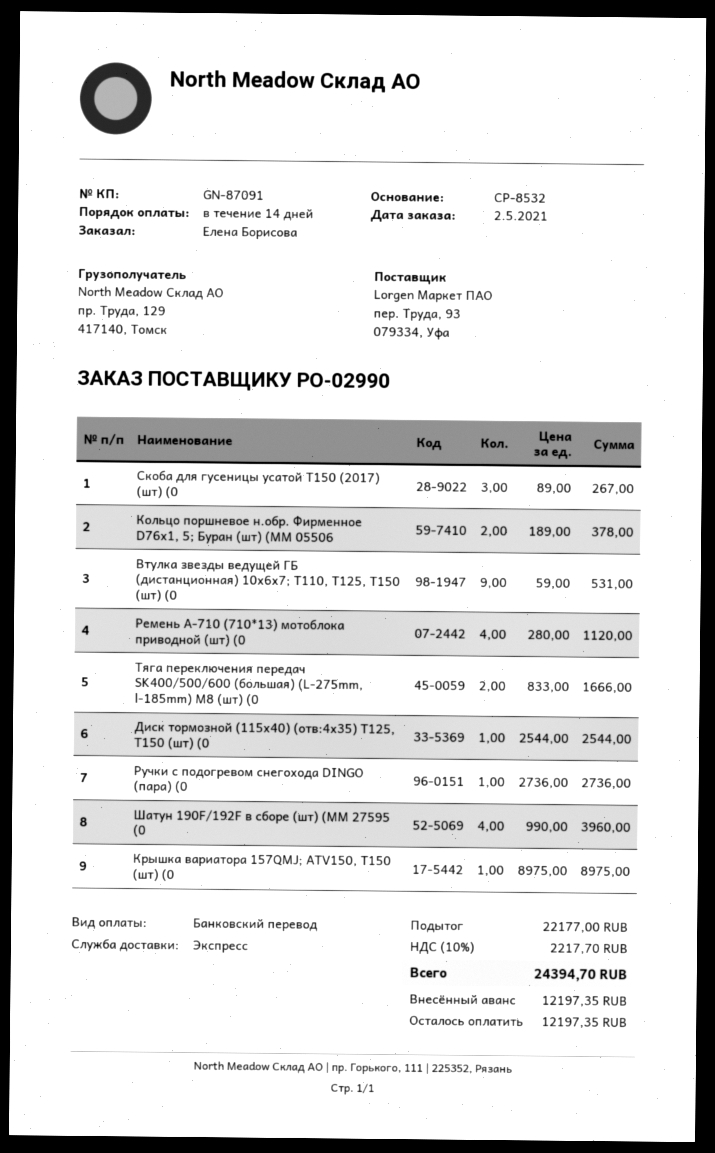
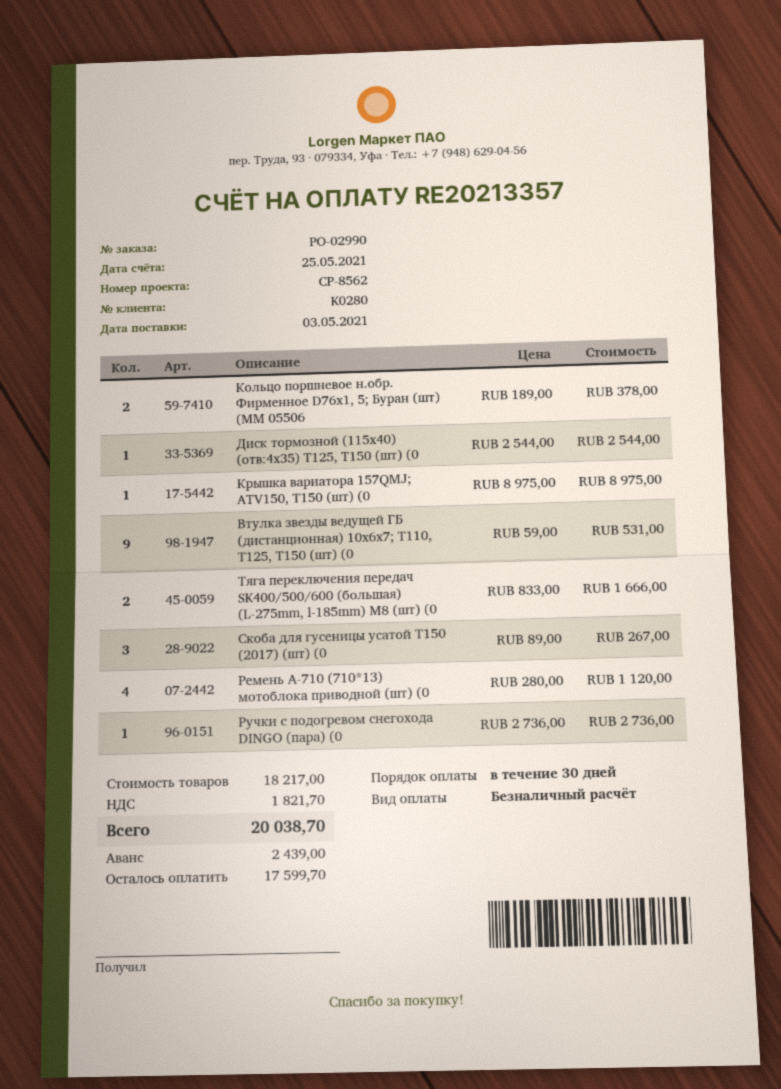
payment terms: 14 days -> 30 days
reference: CP-8532 -> CP-8562
Шатун 190F/192F в сборе (шт) (MM 27595 (0: 4 x 990.00 = 3960.00 -> none
subtotal: 22177.00 -> 18217.00
tax: 2217.70 -> 1821.70
total: 24394.70 -> 20038.70
deposit: 12197.35 -> 2439.00
balance: 12197.35 -> 17599.70

